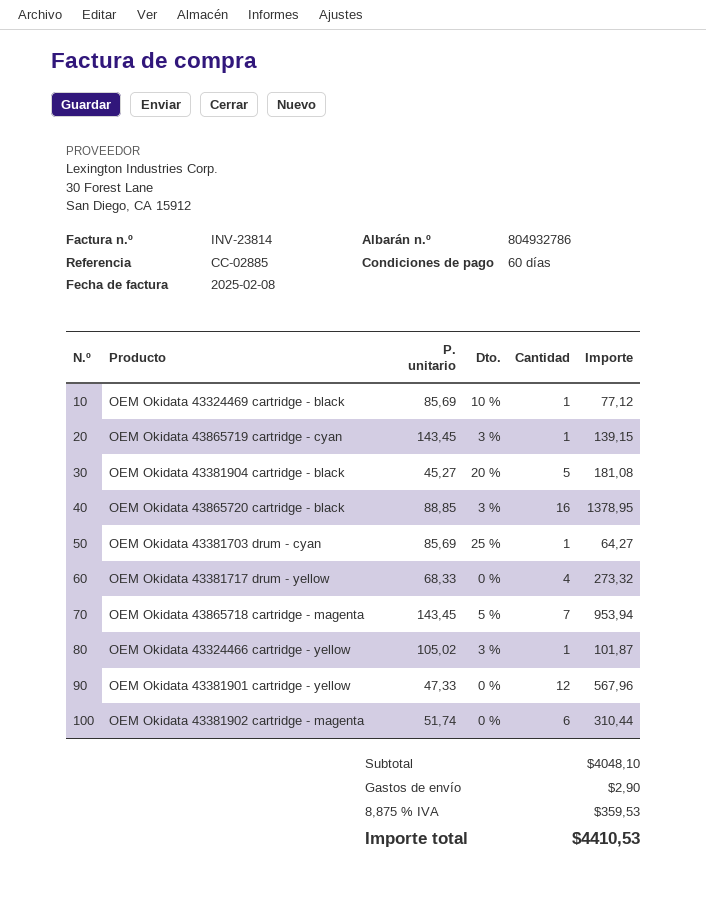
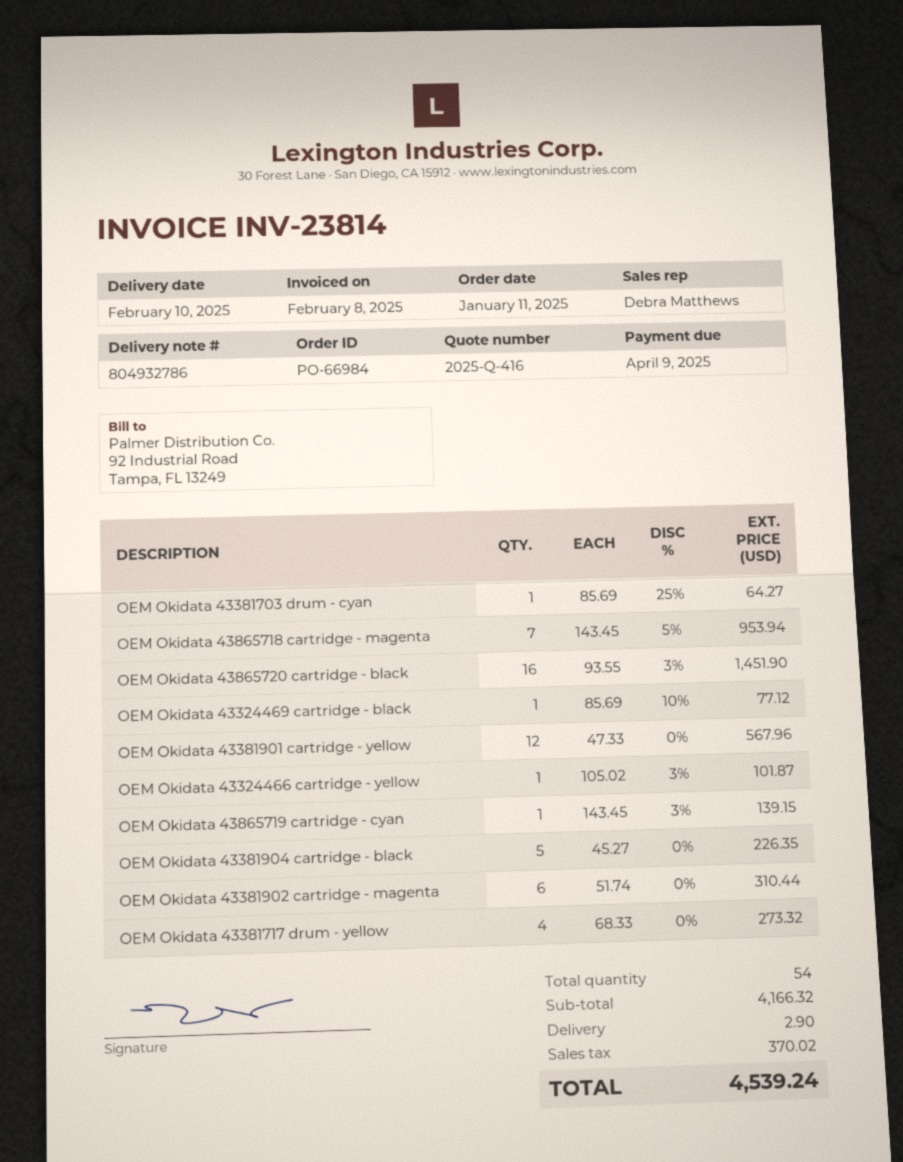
OEM Okidata 43381904 cartridge - black: 5 x 45.27 - 20% = 181.08 -> 5 x 45.27 = 226.35
OEM Okidata 43865720 cartridge - black: 16 x 88.85 - 3% = 1378.95 -> 16 x 93.55 - 3% = 1451.90
subtotal: 4048.10 -> 4166.32
tax: 359.53 -> 370.02
total: 4410.53 -> 4539.24

